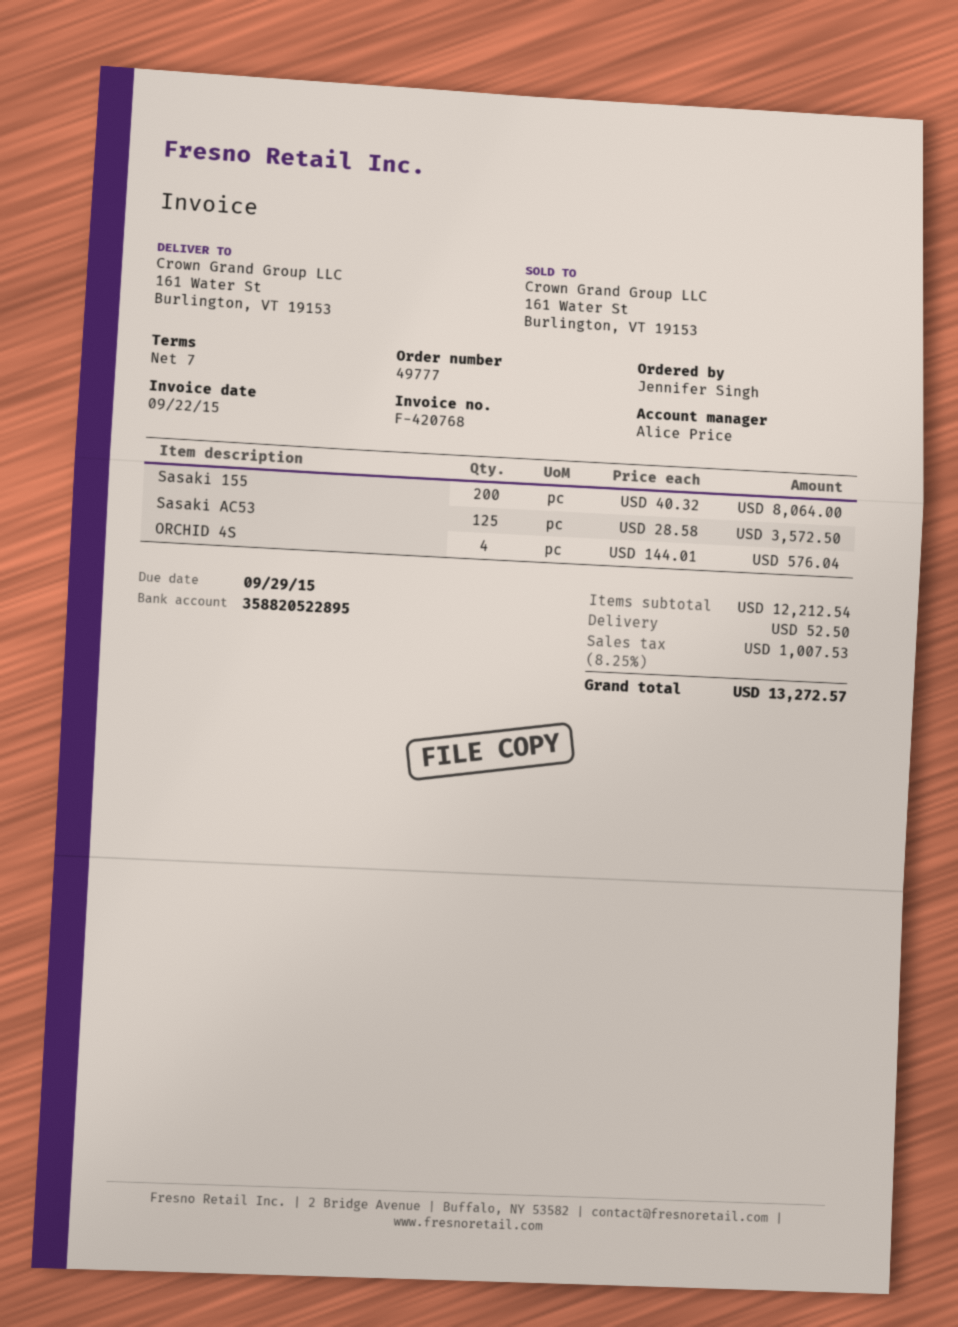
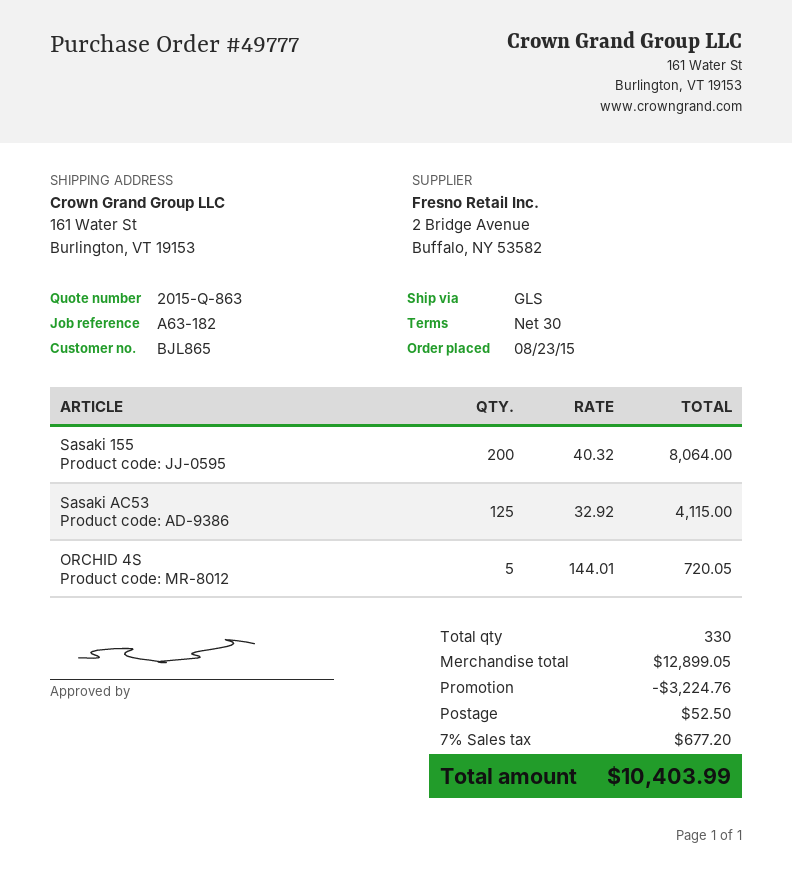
payment terms: 7 days -> 30 days
Sasaki AC53: 125 x 28.58 = 3572.50 -> 125 x 32.92 = 4115.00
ORCHID 4S: 4 x 144.01 = 576.04 -> 5 x 144.01 = 720.05
subtotal: 12212.54 -> 12899.05
discount: none -> 3224.76
tax: 8.25% = 1007.53 -> 7% = 677.20
total: 13272.57 -> 10403.99

